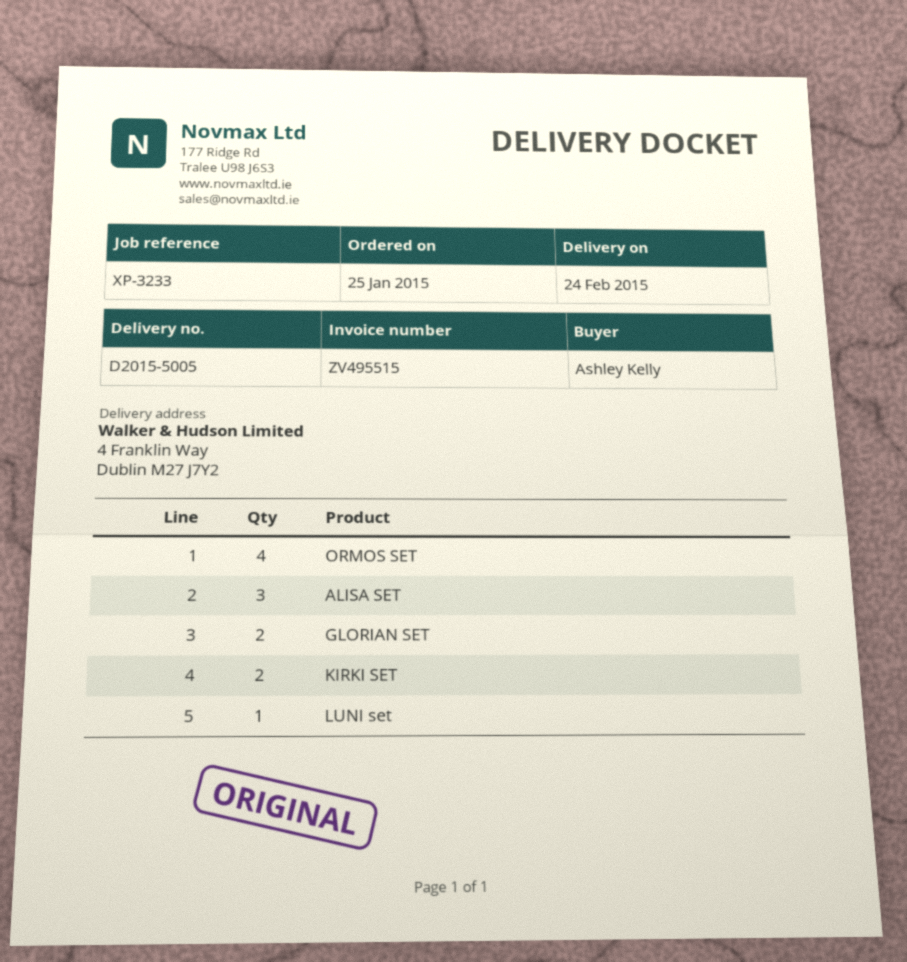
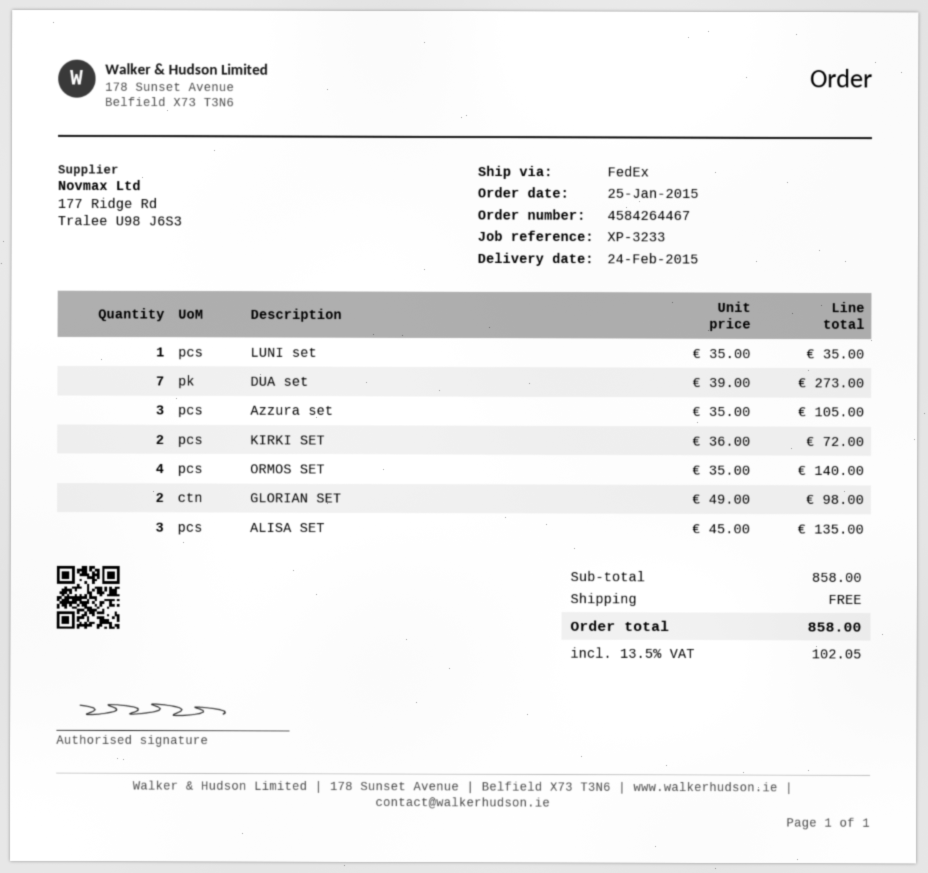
DUA set: none -> 7
Azzura set: none -> 3

